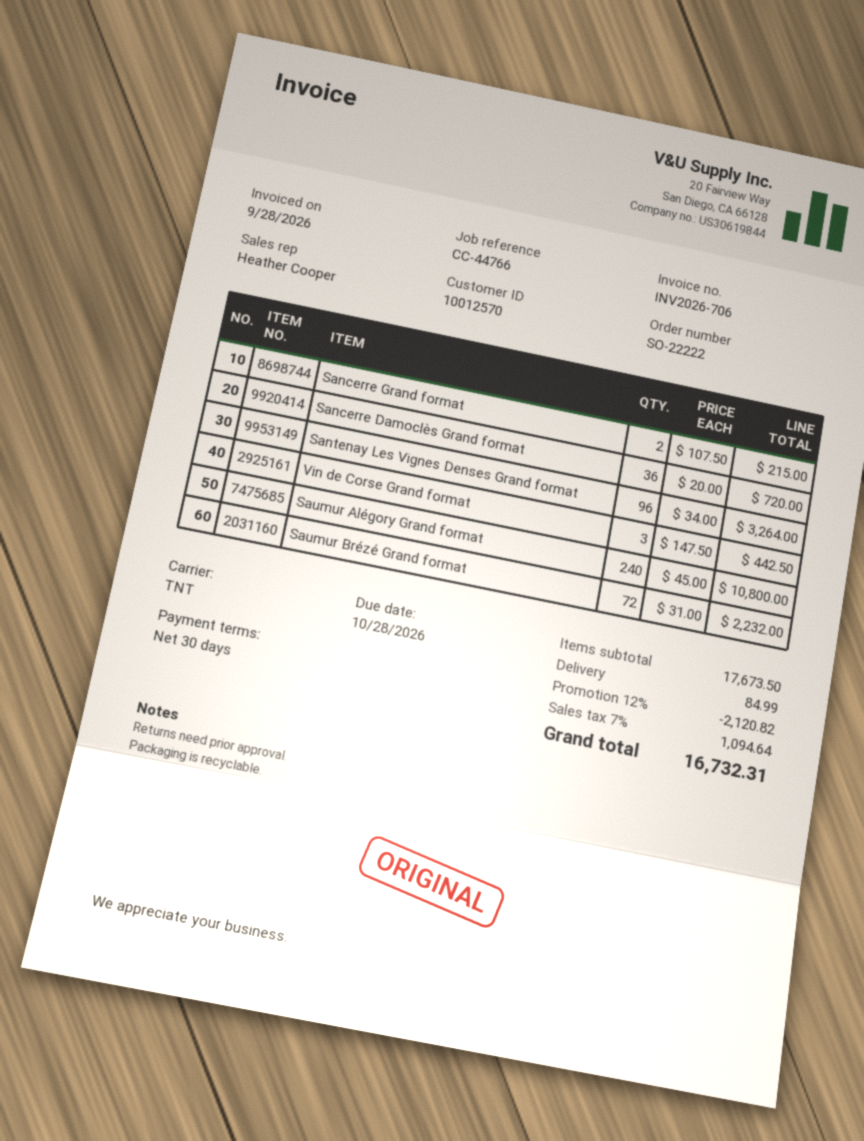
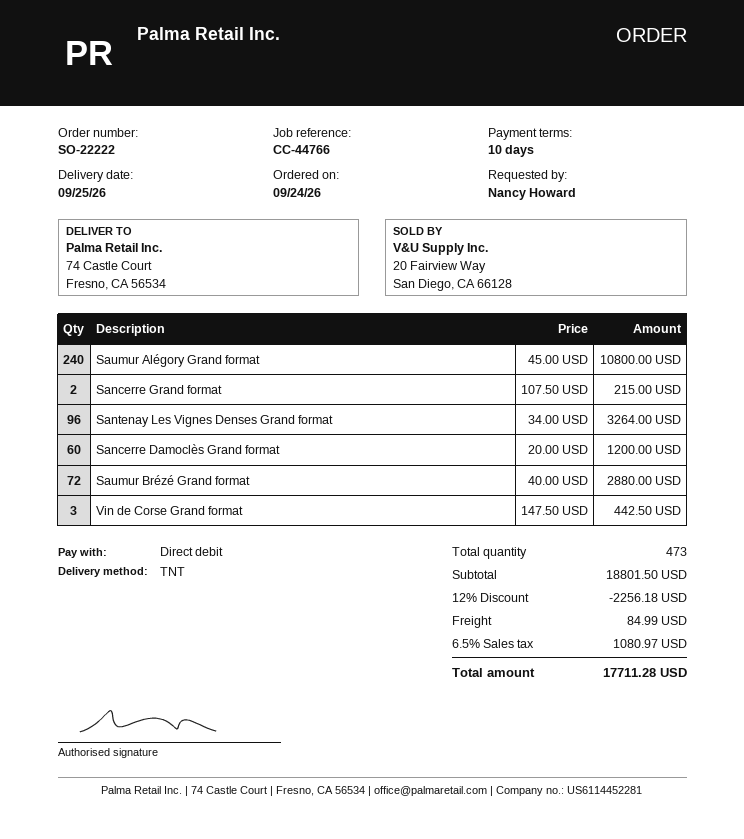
payment terms: 30 days -> 10 days
Sancerre Damoclès Grand format: 36 x 20.00 = 720.00 -> 60 x 20.00 = 1200.00
Saumur Brézé Grand format: 72 x 31.00 = 2232.00 -> 72 x 40.00 = 2880.00
subtotal: 17673.50 -> 18801.50
discount: 12% = 2120.82 -> 12% = 2256.18
tax: 7% = 1094.64 -> 6.5% = 1080.97
total: 16732.31 -> 17711.28

